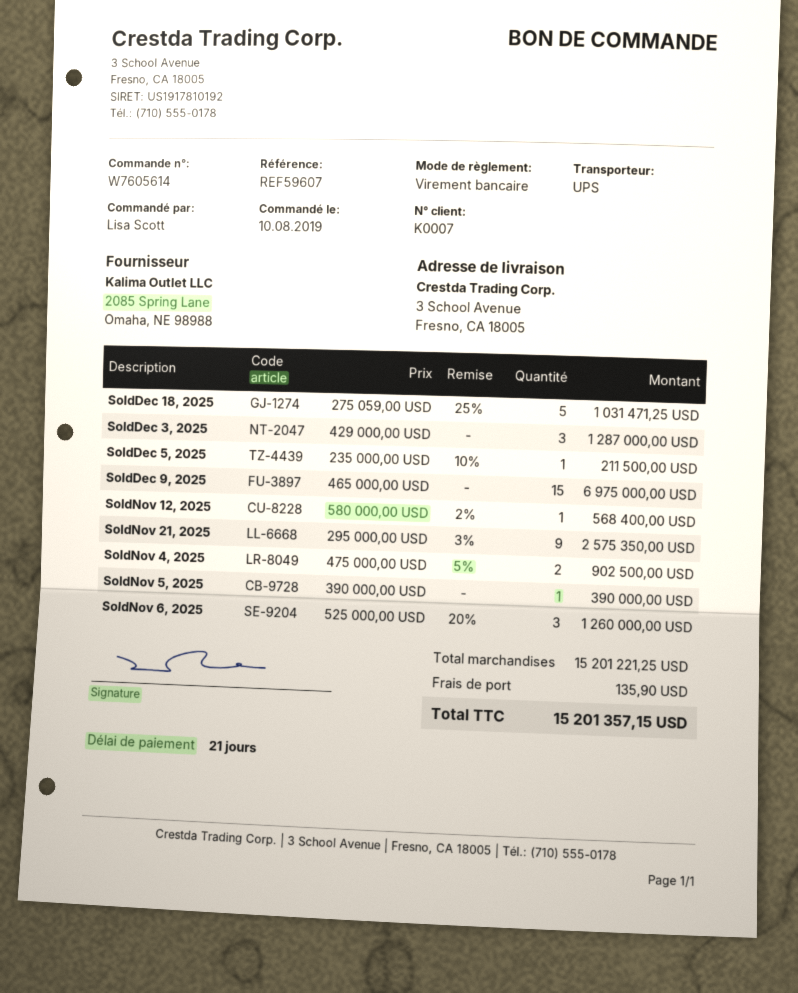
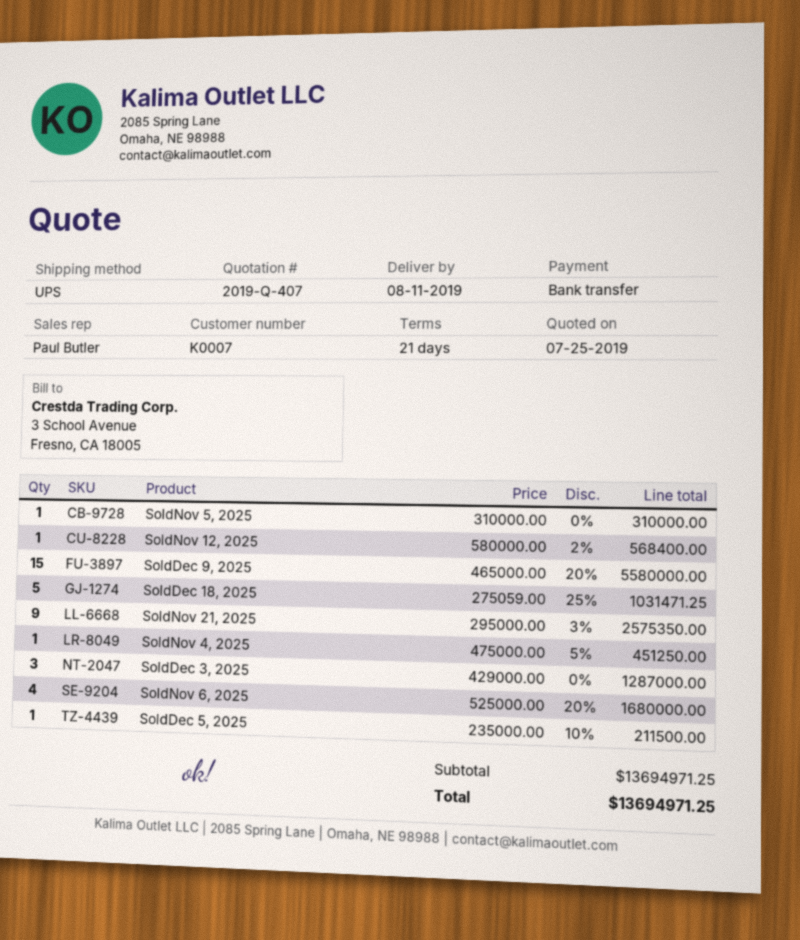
SoldDec 9, 2025: 15 x 465000.00 = 6975000.00 -> 15 x 465000.00 - 20% = 5580000.00
SoldNov 4, 2025: 2 x 475000.00 - 5% = 902500.00 -> 1 x 475000.00 - 5% = 451250.00
SoldNov 5, 2025: 1 x 390000.00 = 390000.00 -> 1 x 310000.00 = 310000.00
SoldNov 6, 2025: 3 x 525000.00 - 20% = 1260000.00 -> 4 x 525000.00 - 20% = 1680000.00
subtotal: 15201221.25 -> 13694971.25
shipping: 135.90 -> none
total: 15201357.15 -> 13694971.25

